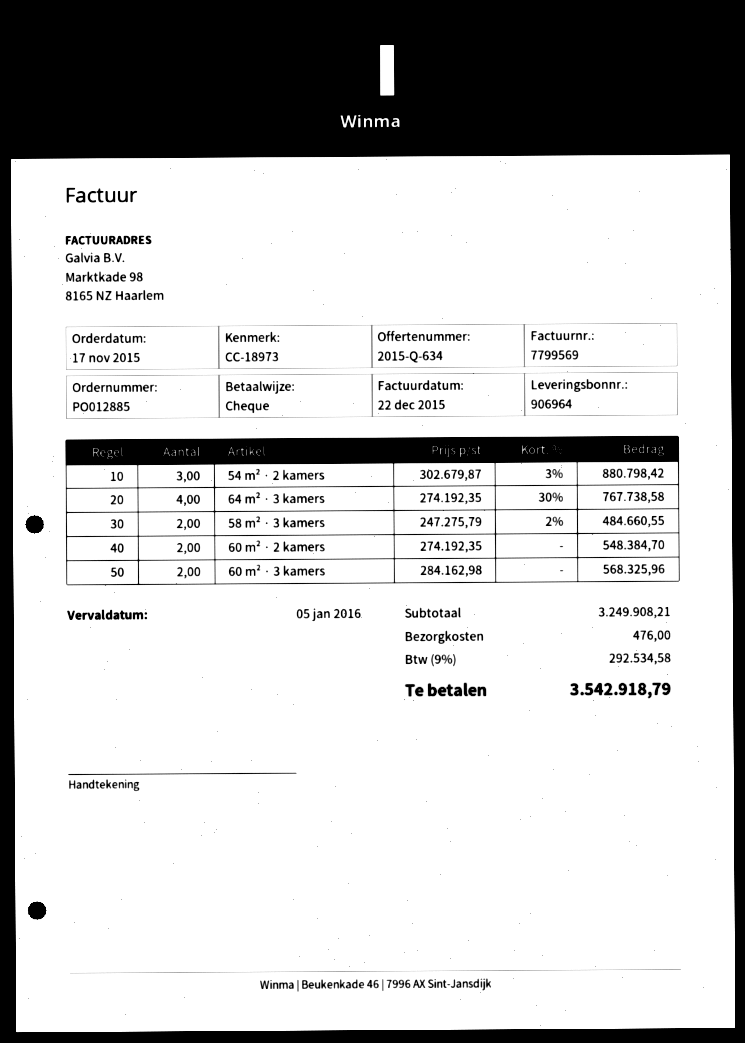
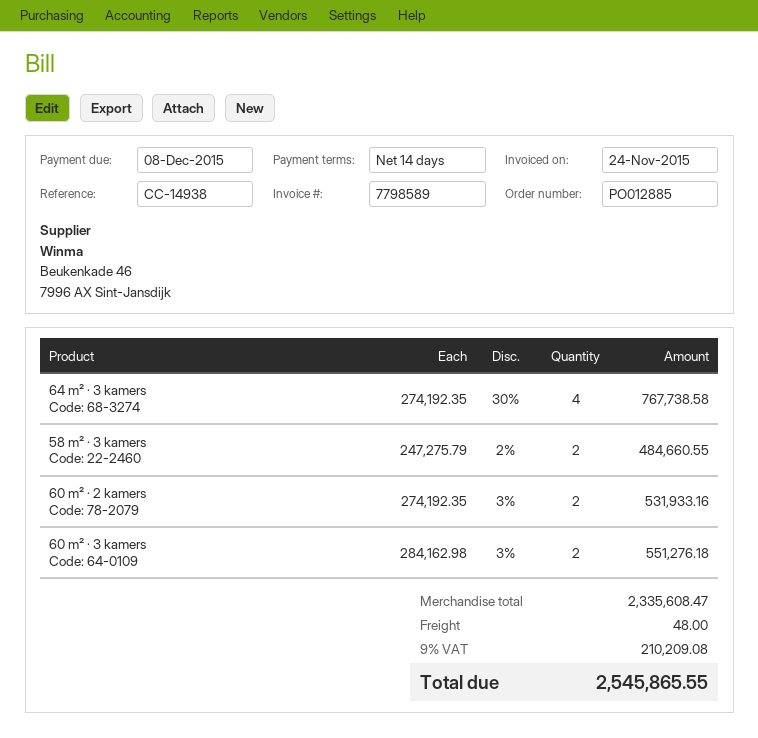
invoice number: 7799569 -> 7798589
invoice date: 2015-12-22 -> 2015-11-24
due date: 2016-01-05 -> 2015-12-08
reference: CC-18973 -> CC-14938
54 m² · 2 kamers: 3 x 302679.87 - 3% = 880798.42 -> none
60 m² · 2 kamers: 2 x 274192.35 = 548384.70 -> 2 x 274192.35 - 3% = 531933.16
60 m² · 3 kamers: 2 x 284162.98 = 568325.96 -> 2 x 284162.98 - 3% = 551276.18
subtotal: 3249908.21 -> 2335608.47
shipping: 476.00 -> 48.00
tax: 9% = 292534.58 -> 9% = 210209.08
total: 3542918.79 -> 2545865.55

